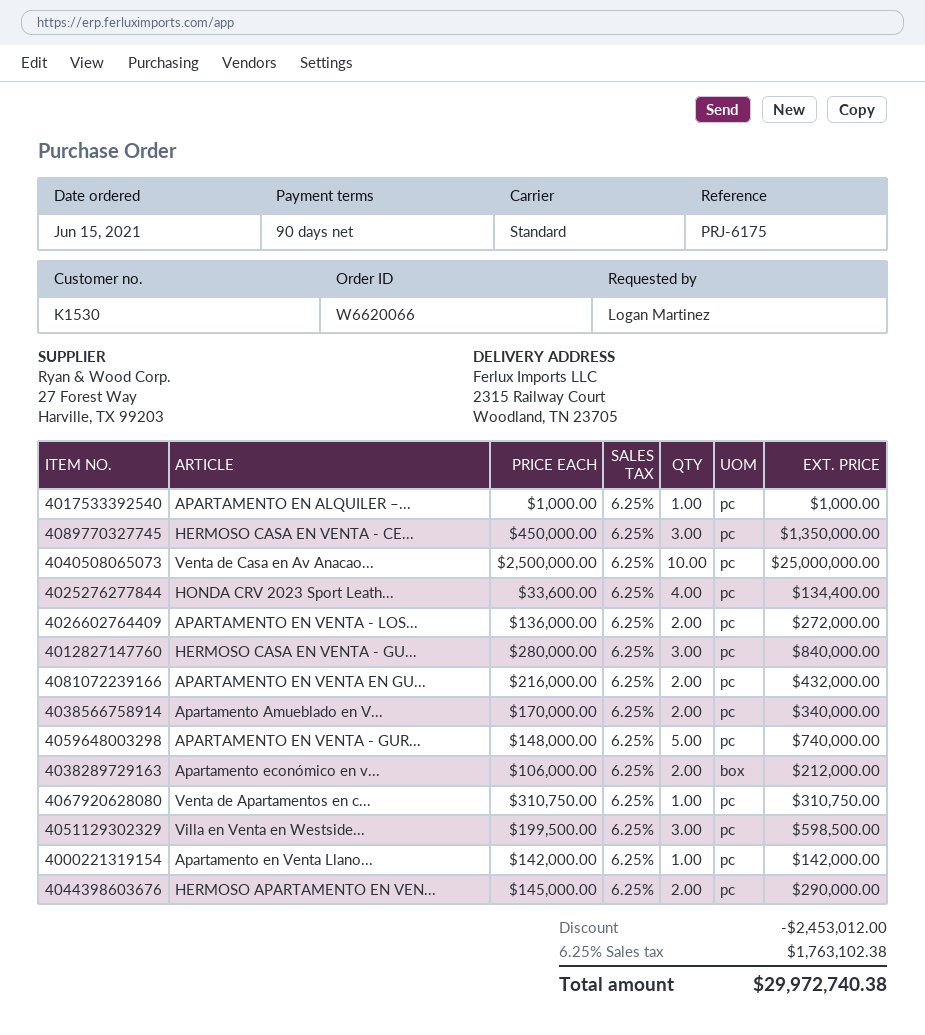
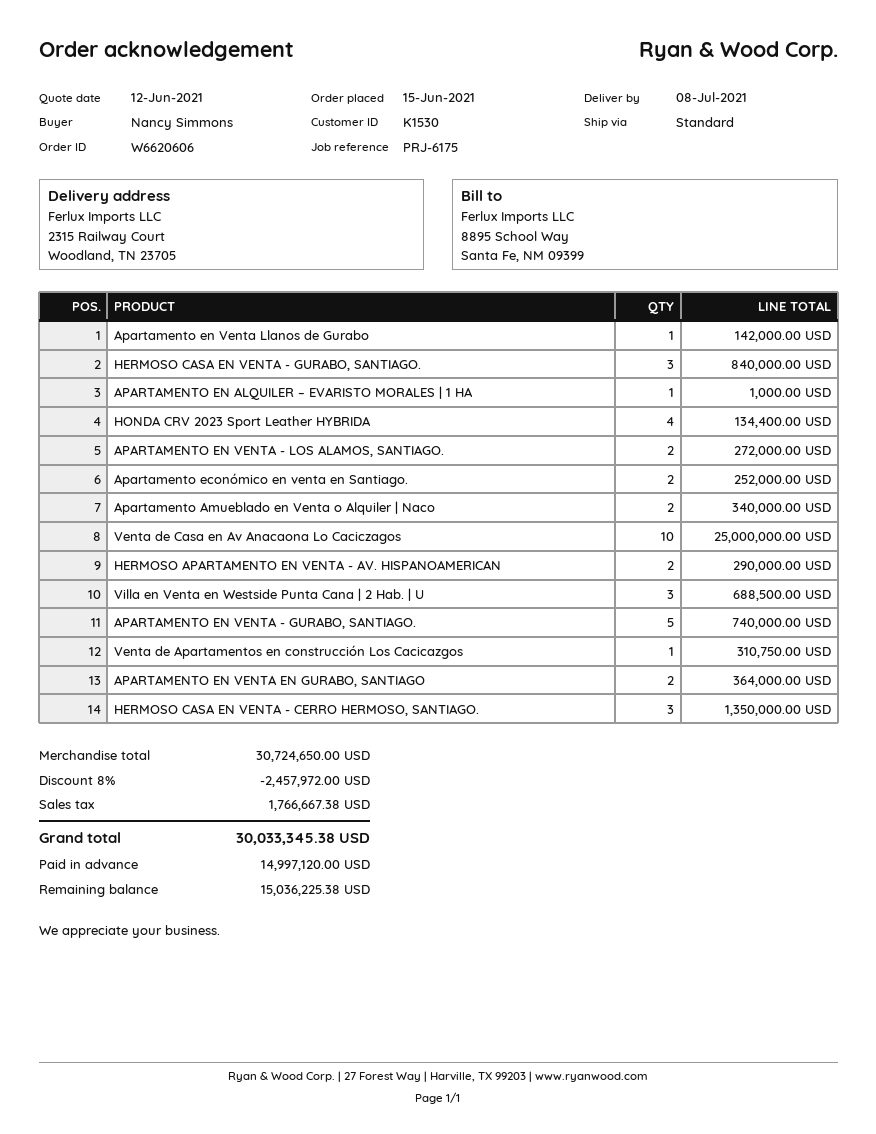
order number: W6620066 -> W6620606
ordered by: Logan Martinez -> Nancy Simmons
APARTAMENTO EN VENTA EN GU...: 2 for 432000.00 -> 2 for 364000.00
Apartamento económico en v...: 2 for 212000.00 -> 2 for 252000.00
Villa en Venta en Westside...: 3 for 598500.00 -> 3 for 688500.00
discount: 2453012.00 -> 2457972.00
tax: 1763102.38 -> 1766667.38
total: 29972740.38 -> 30033345.38

